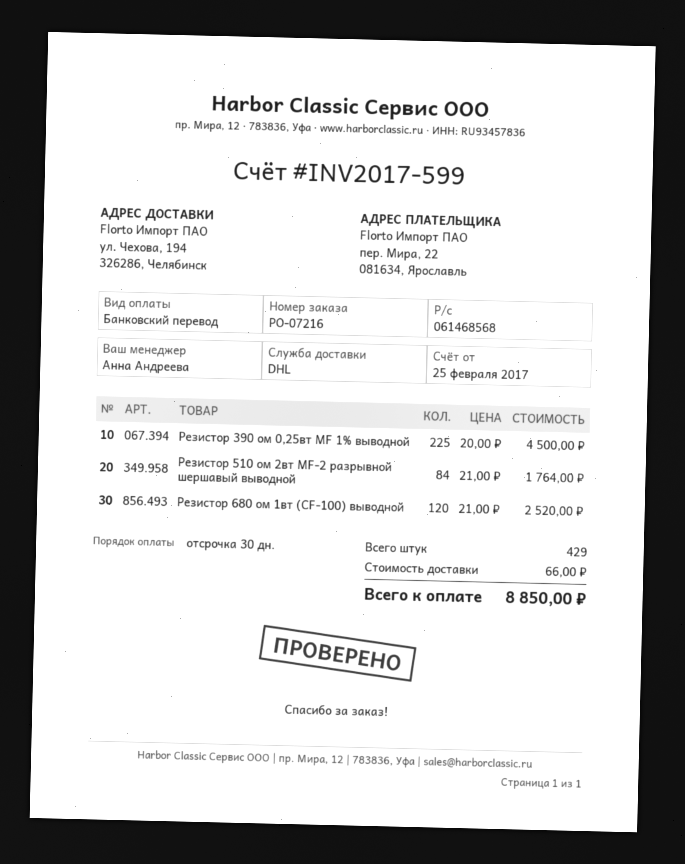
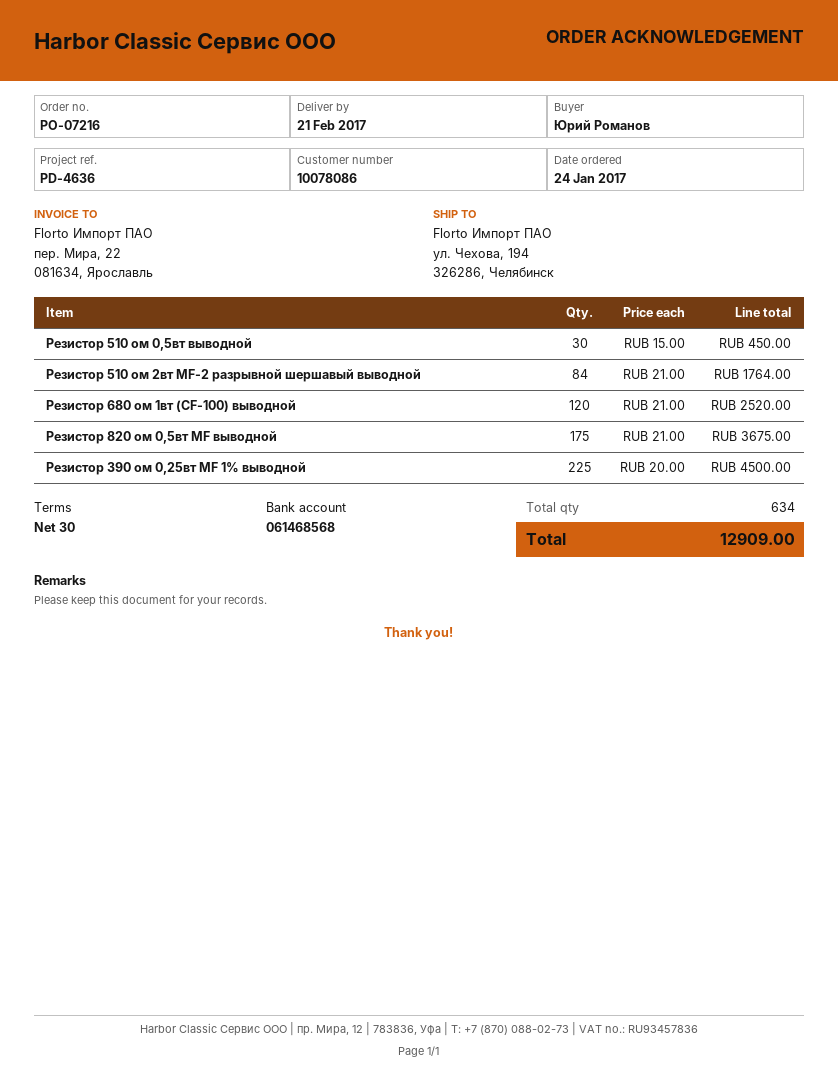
Резистор 510 ом 0,5вт выводной: none -> 30 x 15.00 = 450.00
Резистор 820 ом 0,5вт MF выводной: none -> 175 x 21.00 = 3675.00
total quantity: 429 -> 634
shipping: 66.00 -> none
total: 8850.00 -> 12909.00

